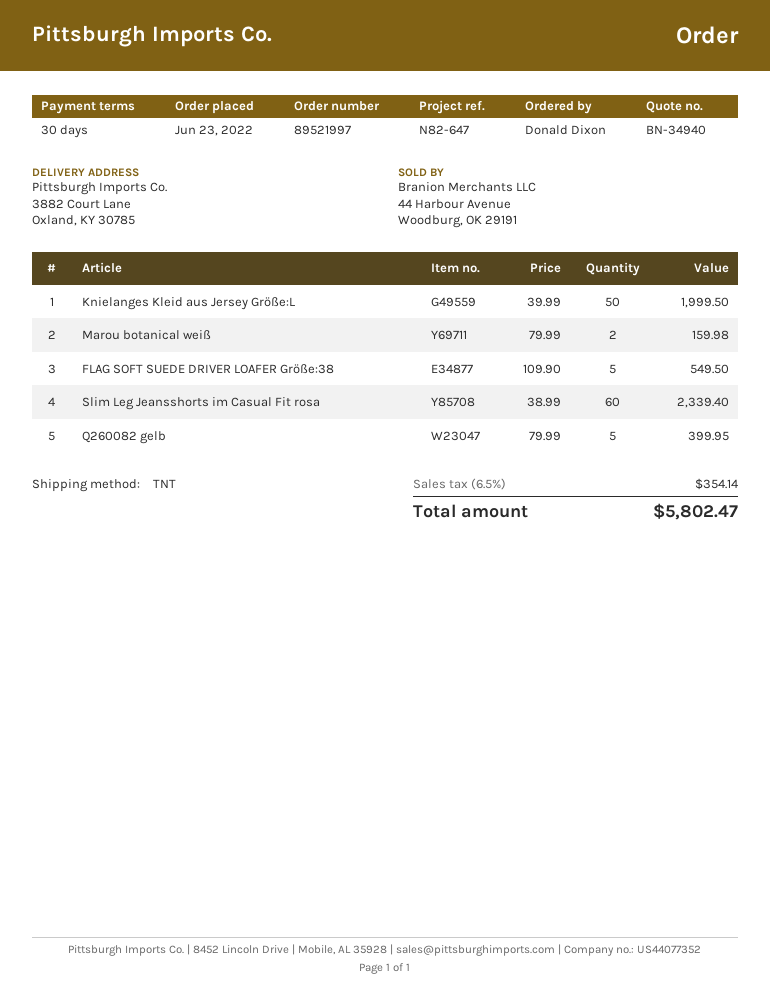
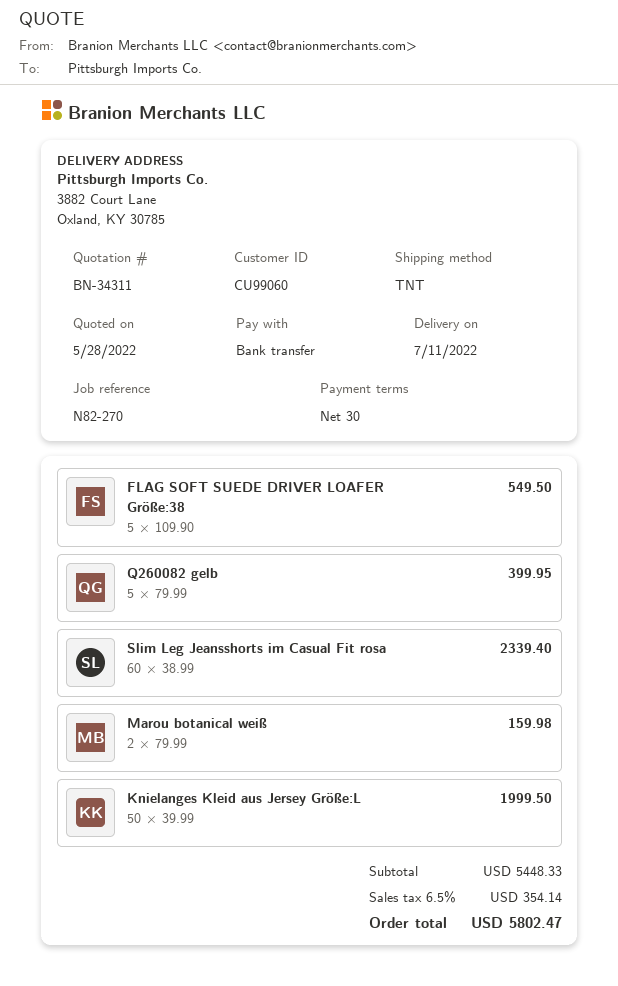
quote number: BN-34940 -> BN-34311
reference: N82-647 -> N82-270

